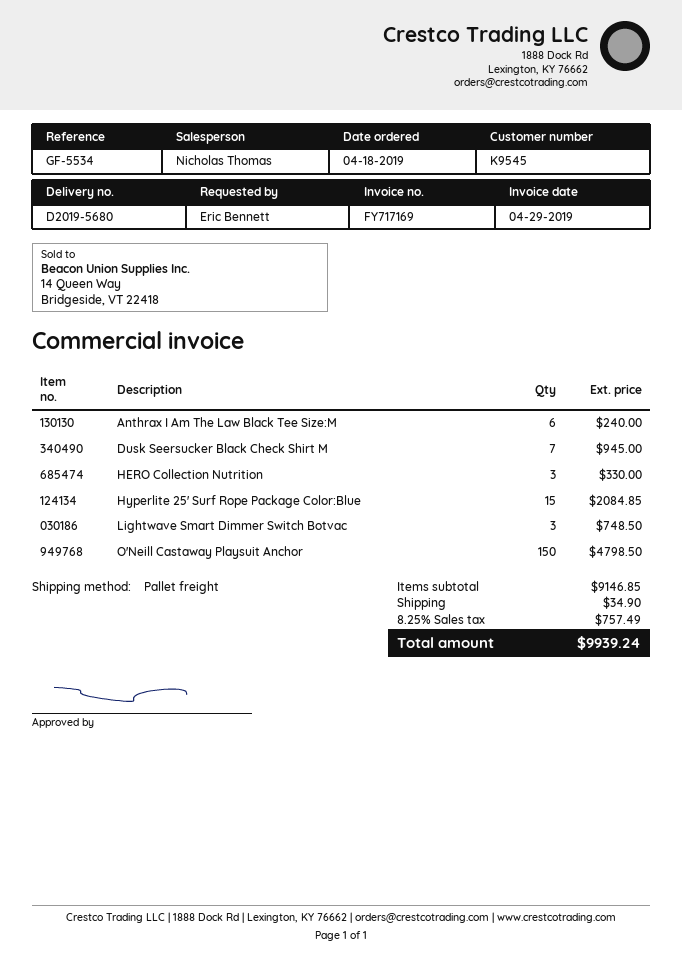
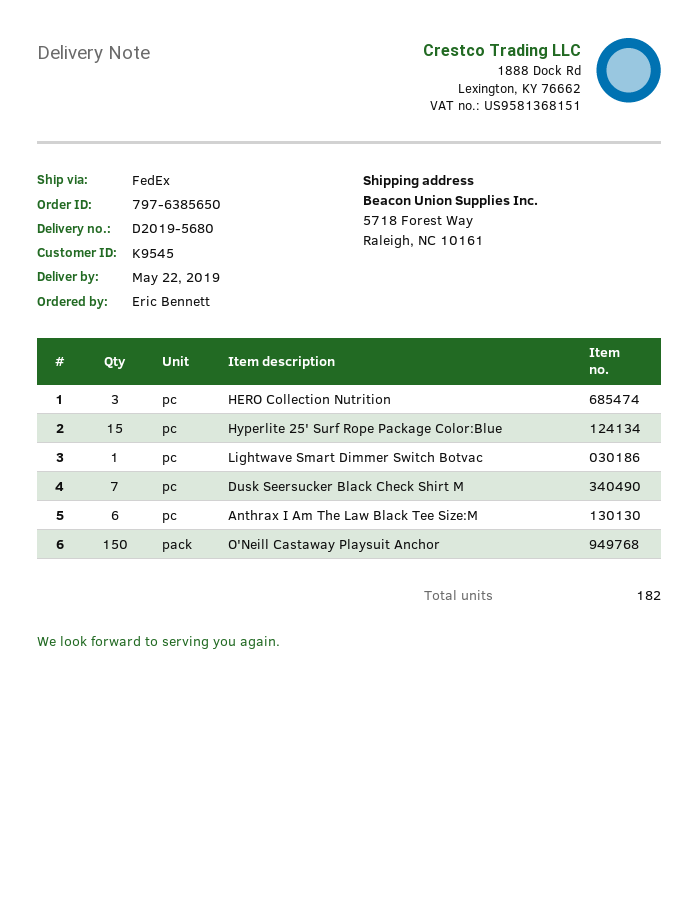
shipping method: pallet freight -> FedEx
Lightwave Smart Dimmer Switch Botvac: 3 -> 1

